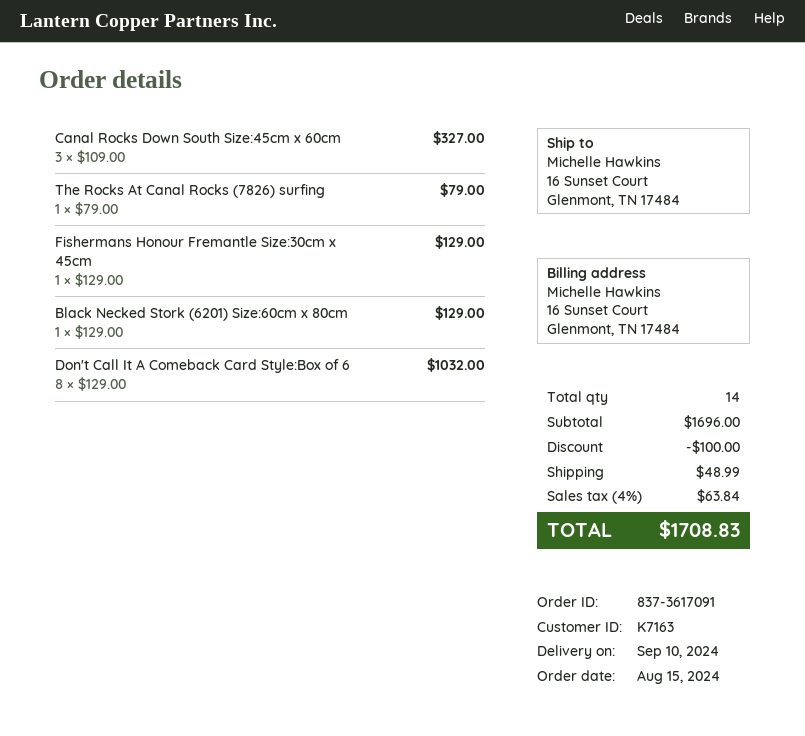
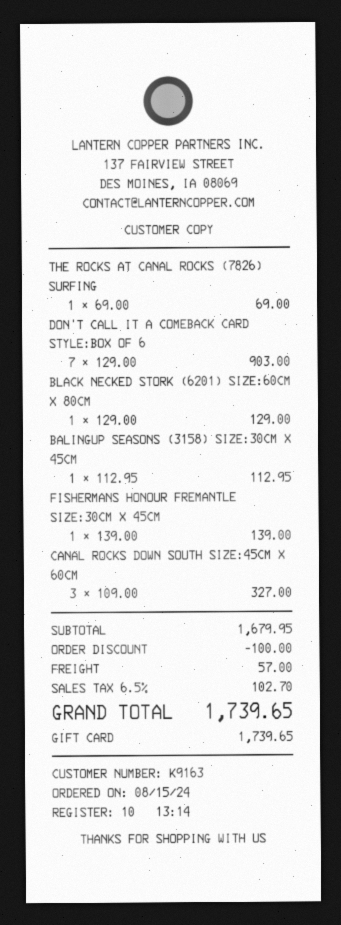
customer number: K7163 -> K9163
The Rocks At Canal Rocks (7826) surfing: 1 x 79.00 = 79.00 -> 1 x 69.00 = 69.00
Fishermans Honour Fremantle Size:30cm x 45cm: 1 x 129.00 = 129.00 -> 1 x 139.00 = 139.00
Don't Call It A Comeback Card Style:Box of 6: 8 x 129.00 = 1032.00 -> 7 x 129.00 = 903.00
BALINGUP SEASONS (3158) SIZE:30CM X 45CM: none -> 1 x 112.95 = 112.95
subtotal: 1696.00 -> 1679.95
shipping: 48.99 -> 57.00
tax: 4% = 63.84 -> 6.5% = 102.70
total: 1708.83 -> 1739.65

